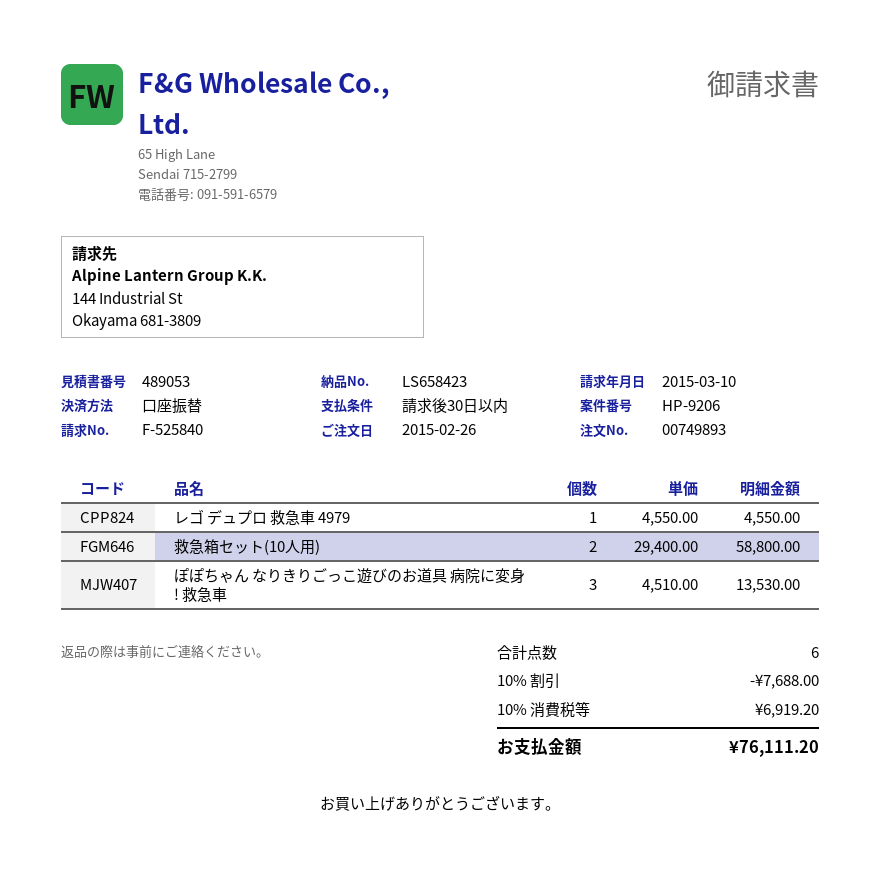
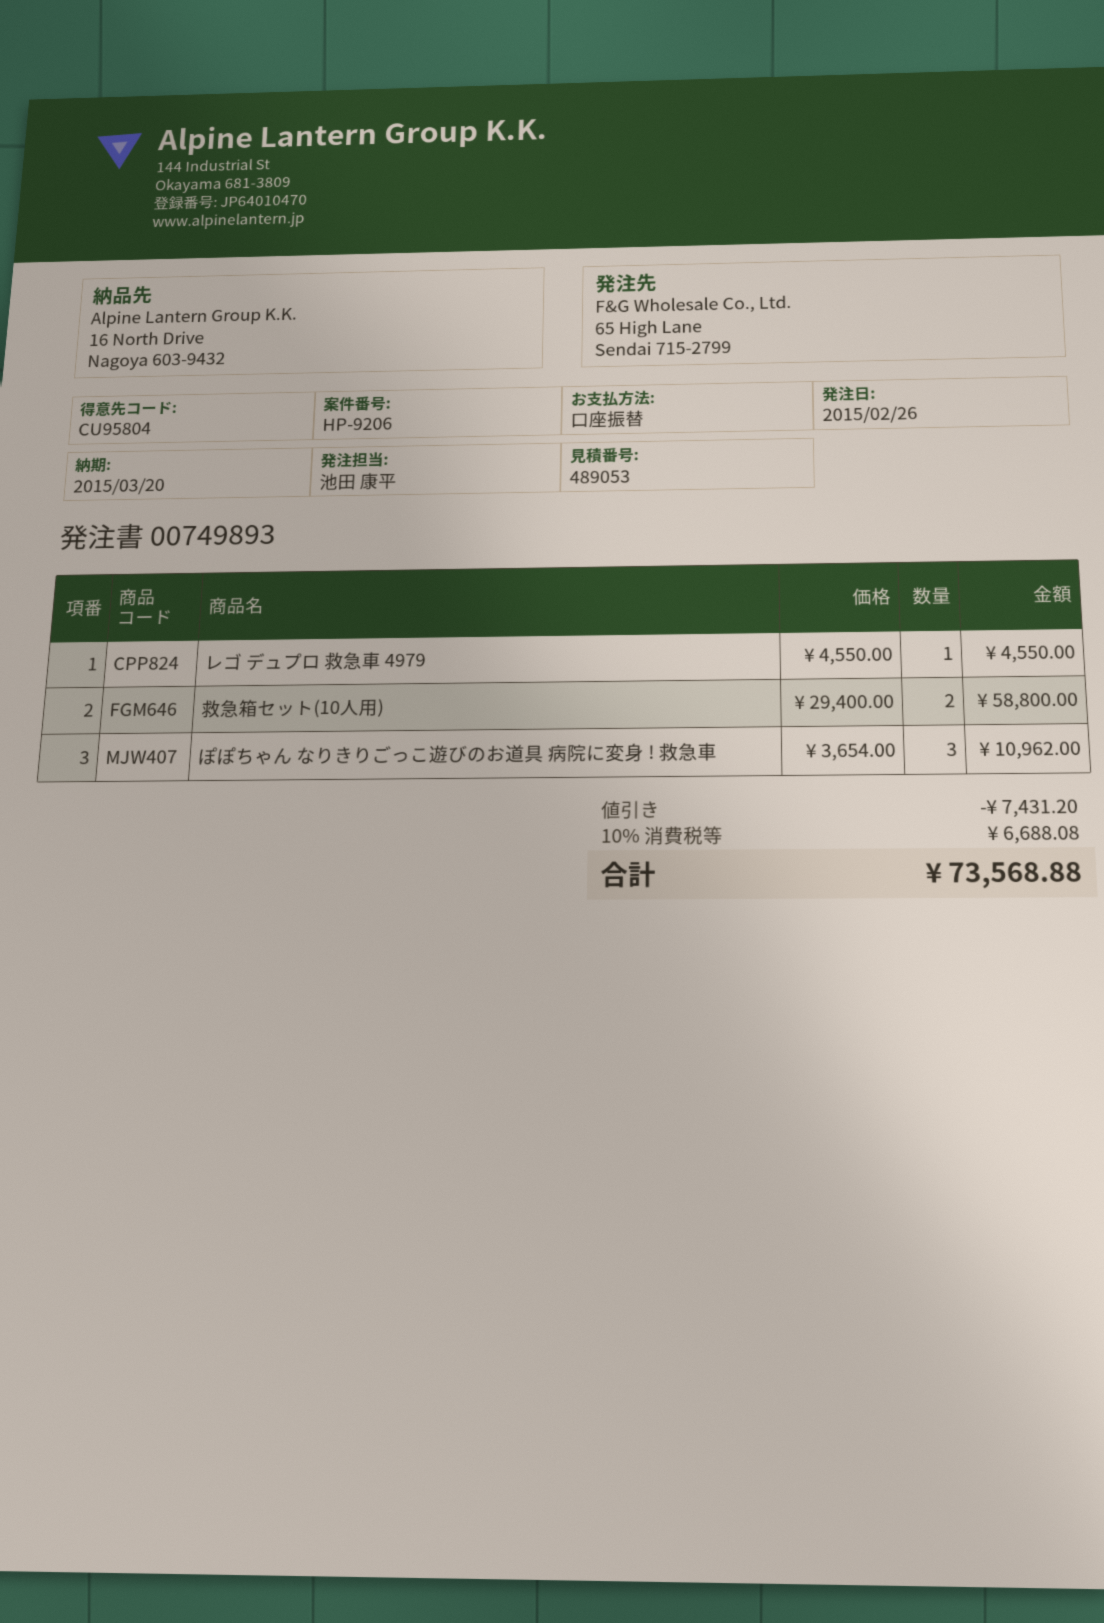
ぽぽちゃん なりきりごっこ遊びのお道具 病院に変身 ! 救急車: 3 x 4510.00 = 13530.00 -> 3 x 3654.00 = 10962.00
discount: 7688.00 -> 7431.20
tax: 10% = 6919.20 -> 10% = 6688.08
total: 76111.20 -> 73568.88

